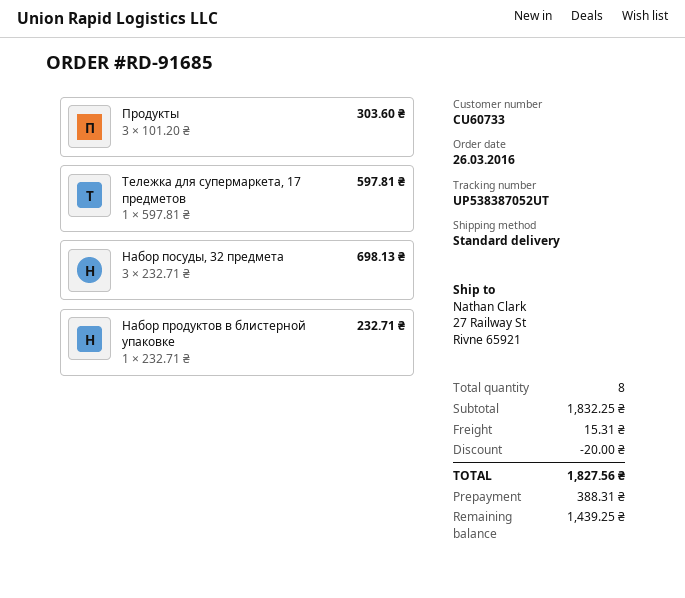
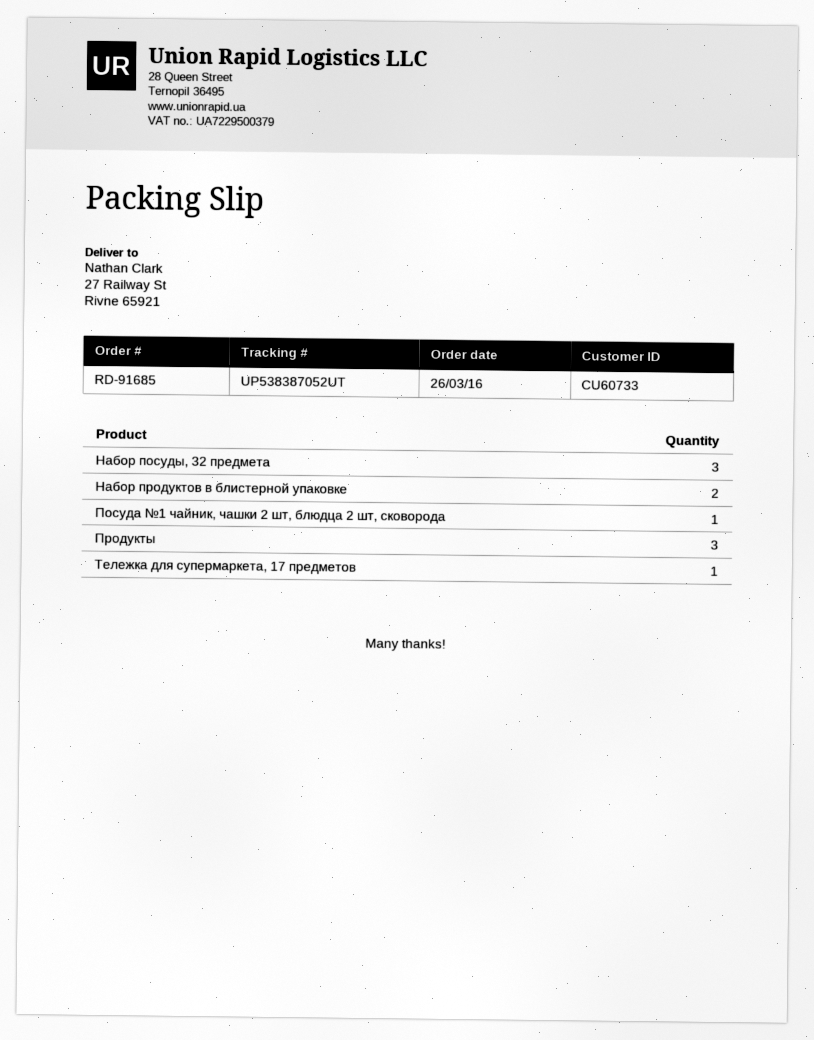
Набор продуктов в блистерной упаковке: 1 -> 2
Посуда №1 чайник, чашки 2 шт, блюдца 2 шт, сковорода: none -> 1

